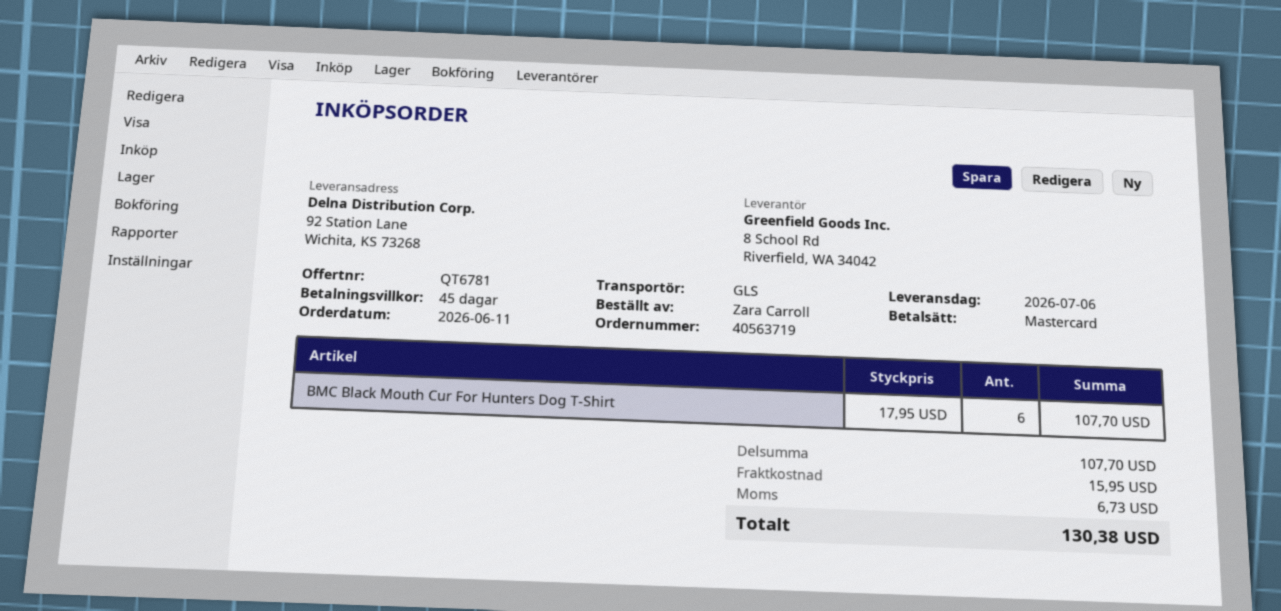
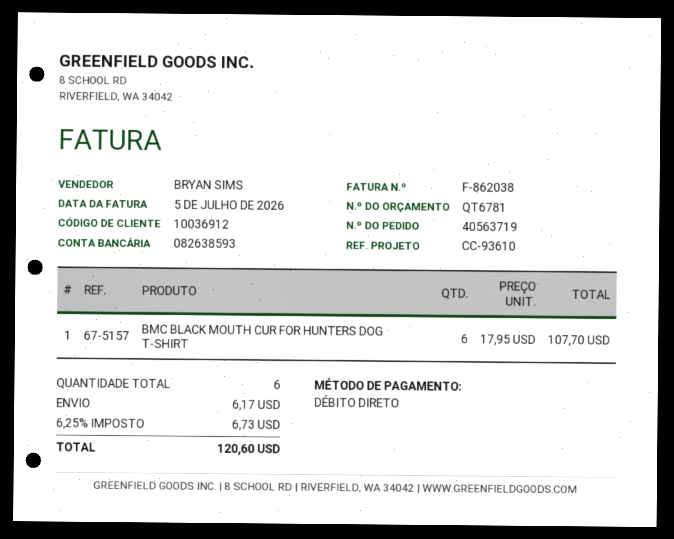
payment method: Mastercard -> direct debit
shipping: 15.95 -> 6.17
total: 130.38 -> 120.60

